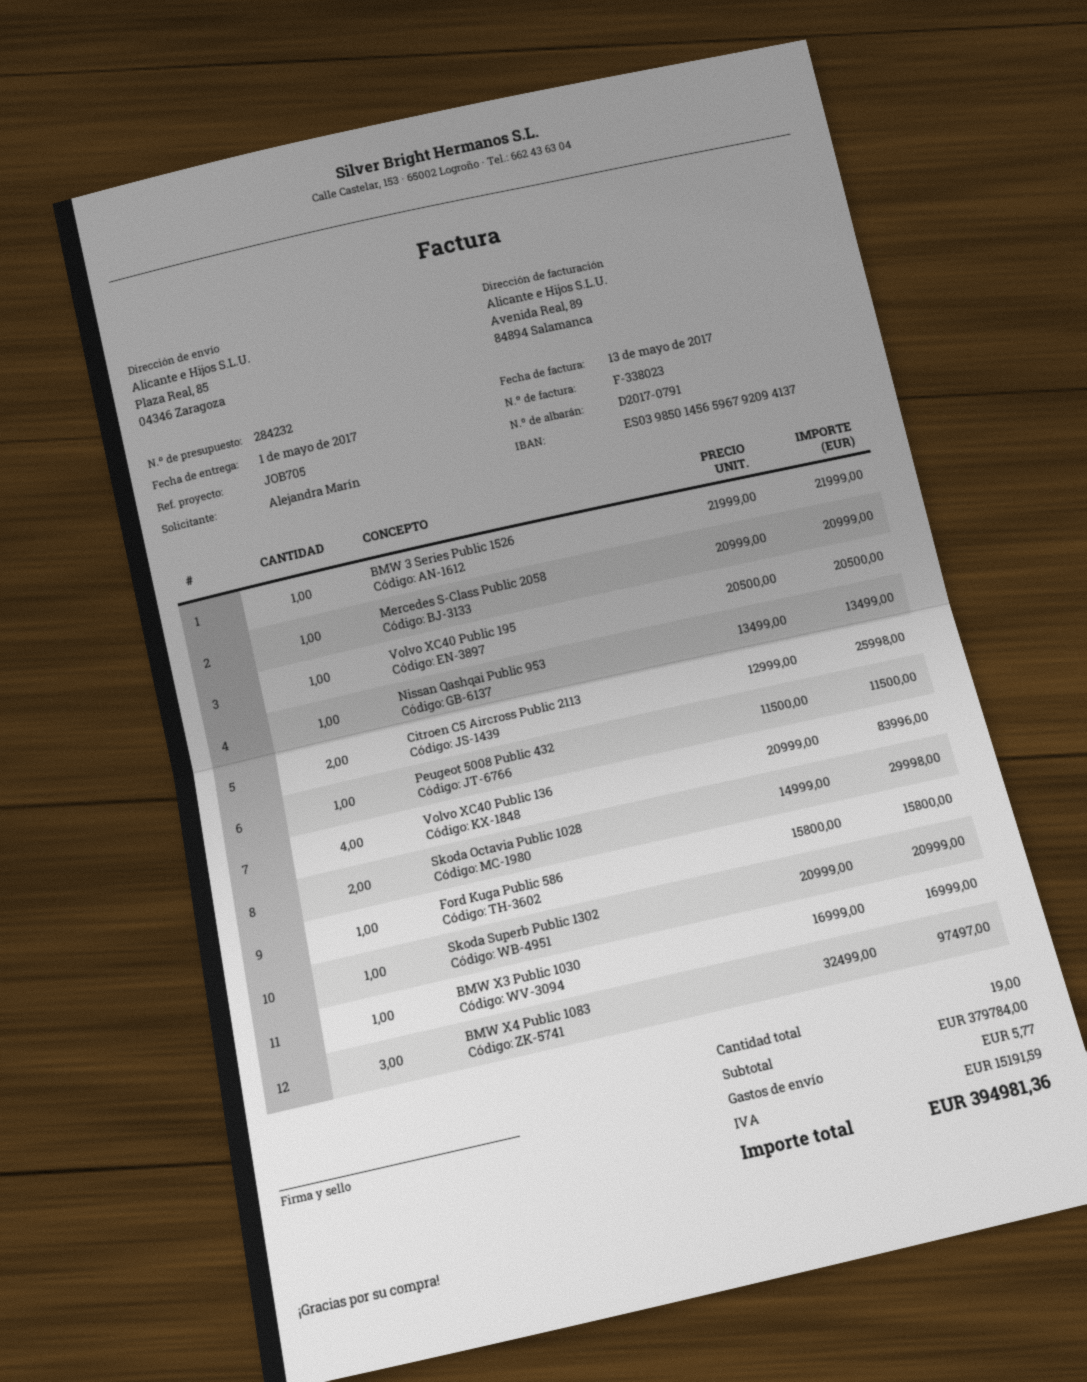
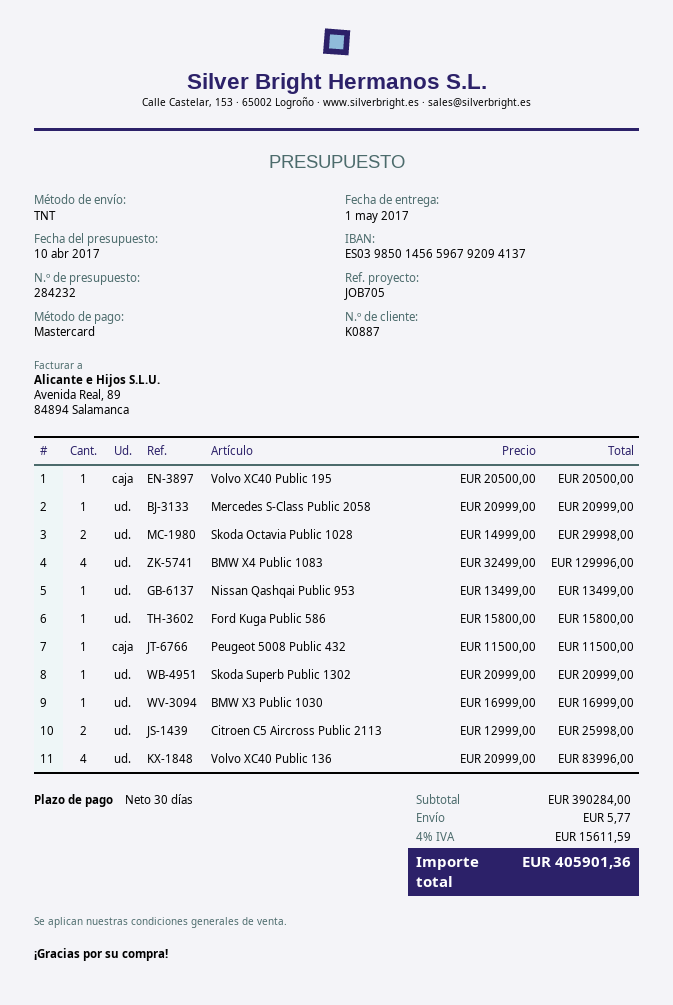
BMW 3 Series Public 1526: 1 x 21999.00 = 21999.00 -> none
BMW X4 Public 1083: 3 x 32499.00 = 97497.00 -> 4 x 32499.00 = 129996.00
subtotal: 379784.00 -> 390284.00
tax: 15191.59 -> 15611.59
total: 394981.36 -> 405901.36

